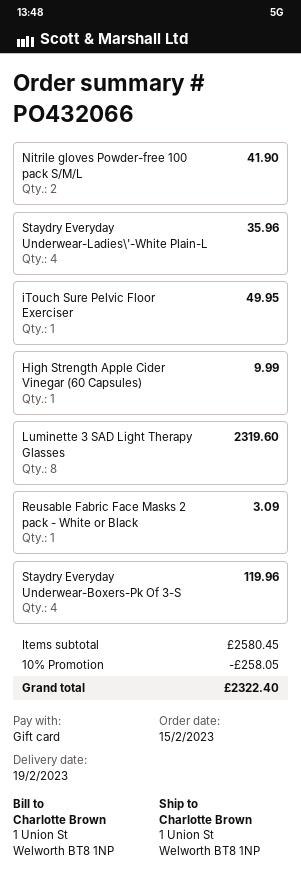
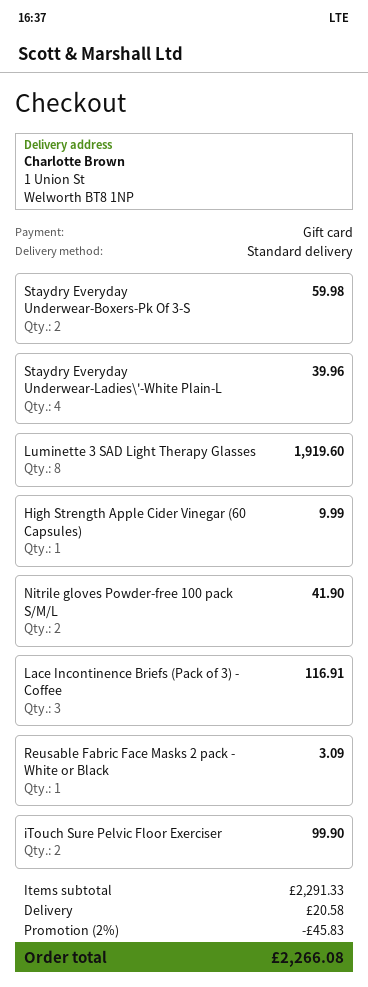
Staydry Everyday Underwear-Ladies\'-White Plain-L: 4 for 35.96 -> 4 for 39.96
iTouch Sure Pelvic Floor Exerciser: 1 for 49.95 -> 2 for 99.90
Luminette 3 SAD Light Therapy Glasses: 8 for 2319.60 -> 8 for 1919.60
Staydry Everyday Underwear-Boxers-Pk Of 3-S: 4 for 119.96 -> 2 for 59.98
Lace Incontinence Briefs (Pack of 3) - Coffee: none -> 3 for 116.91
subtotal: 2580.45 -> 2291.33
discount: 10% = 258.05 -> 2% = 45.83
shipping: none -> 20.58
total: 2322.40 -> 2266.08

